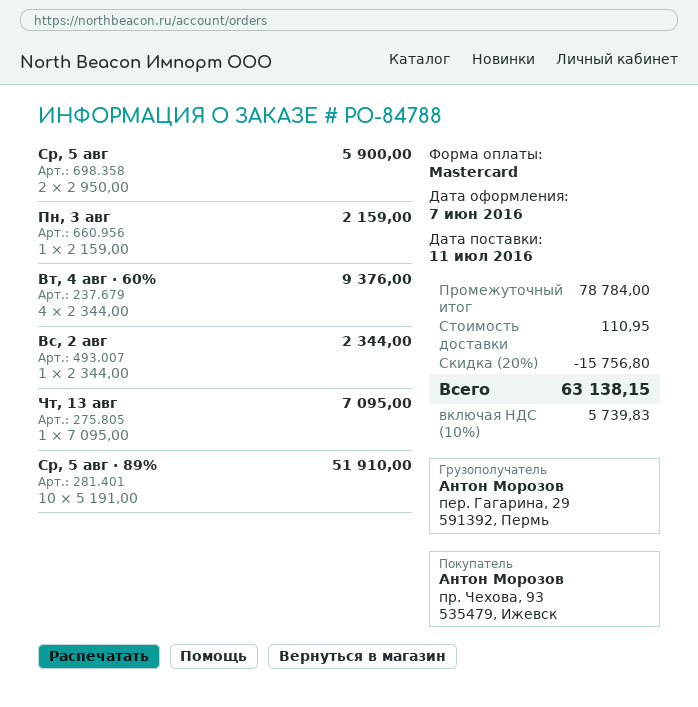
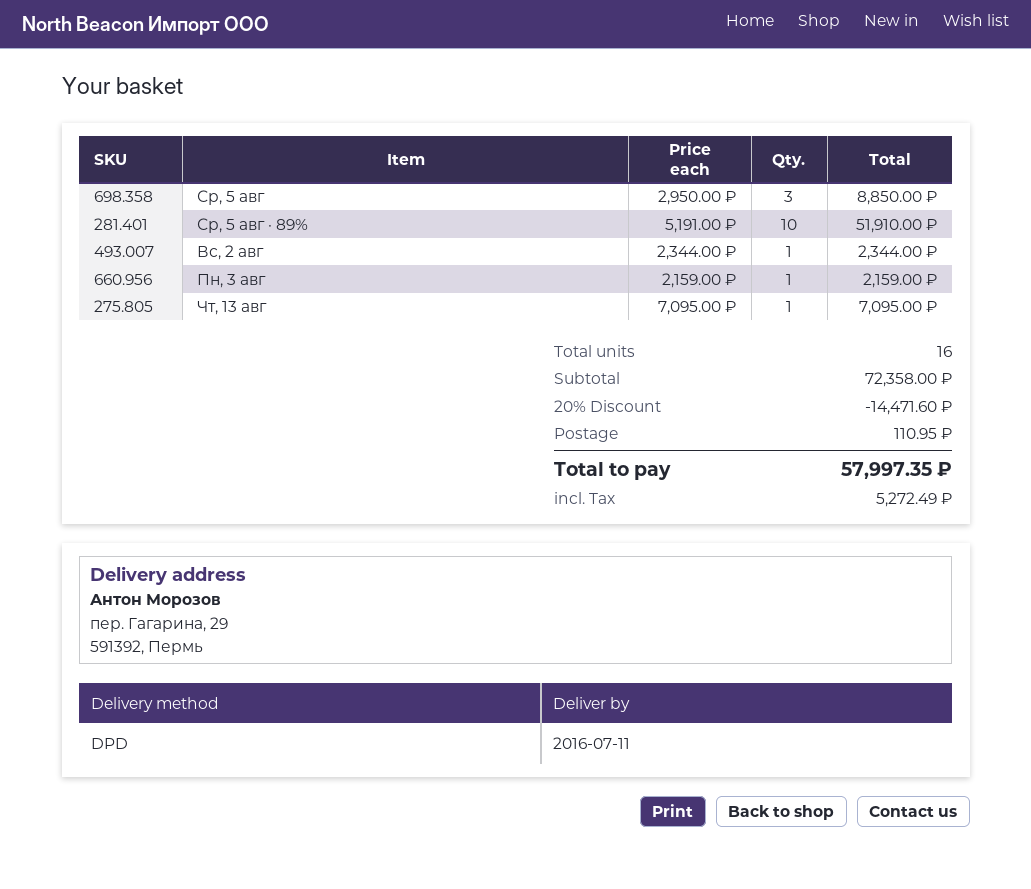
Ср, 5 авг: 2 x 2950.00 = 5900.00 -> 3 x 2950.00 = 8850.00
Вт, 4 авг · 60%: 4 x 2344.00 = 9376.00 -> none
subtotal: 78784.00 -> 72358.00
discount: 20% = 15756.80 -> 20% = 14471.60
tax: 5739.83 -> 5272.49
total: 63138.15 -> 57997.35

